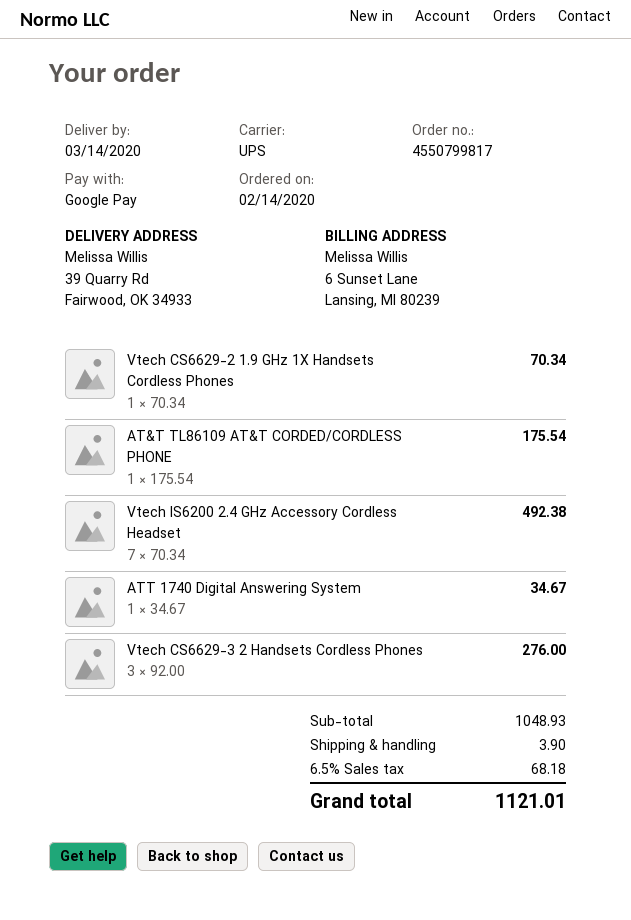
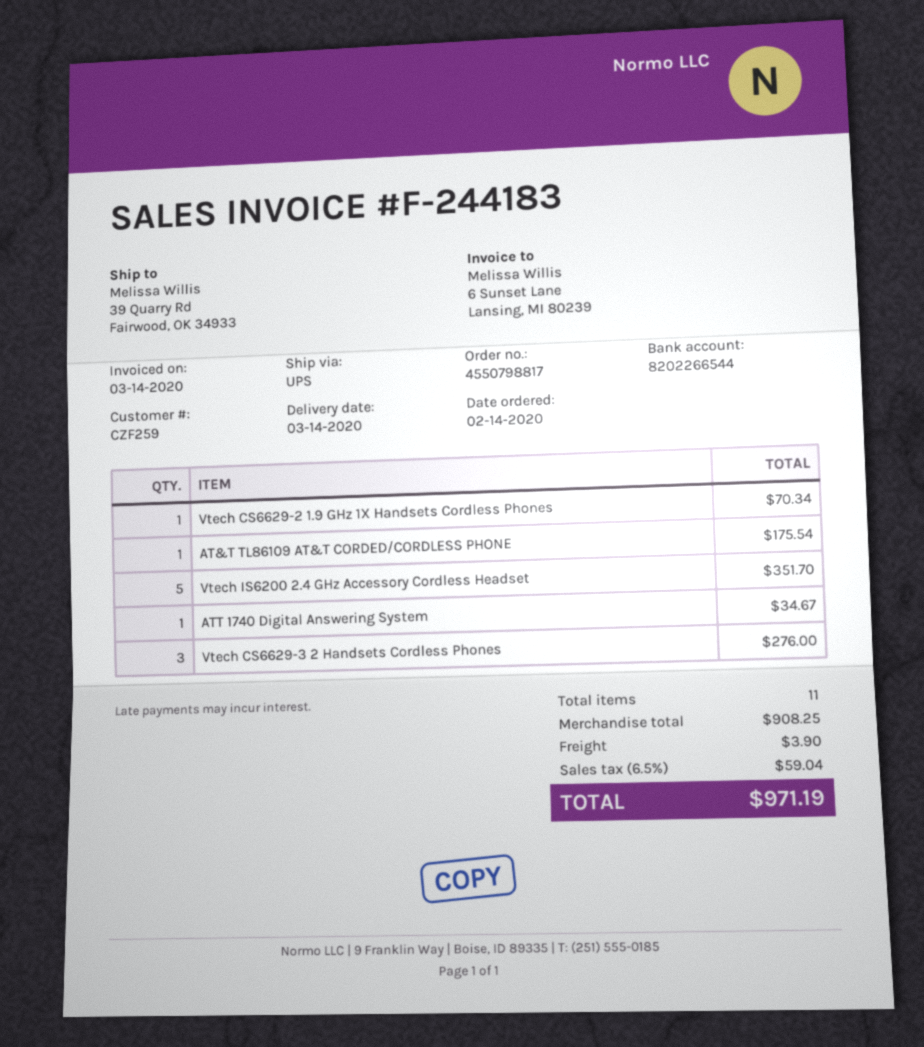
order number: 4550799817 -> 4550798817
Vtech IS6200 2.4 GHz Accessory Cordless Headset: 7 for 492.38 -> 5 for 351.70
subtotal: 1048.93 -> 908.25
tax: 6.5% = 68.18 -> 6.5% = 59.04
total: 1121.01 -> 971.19

